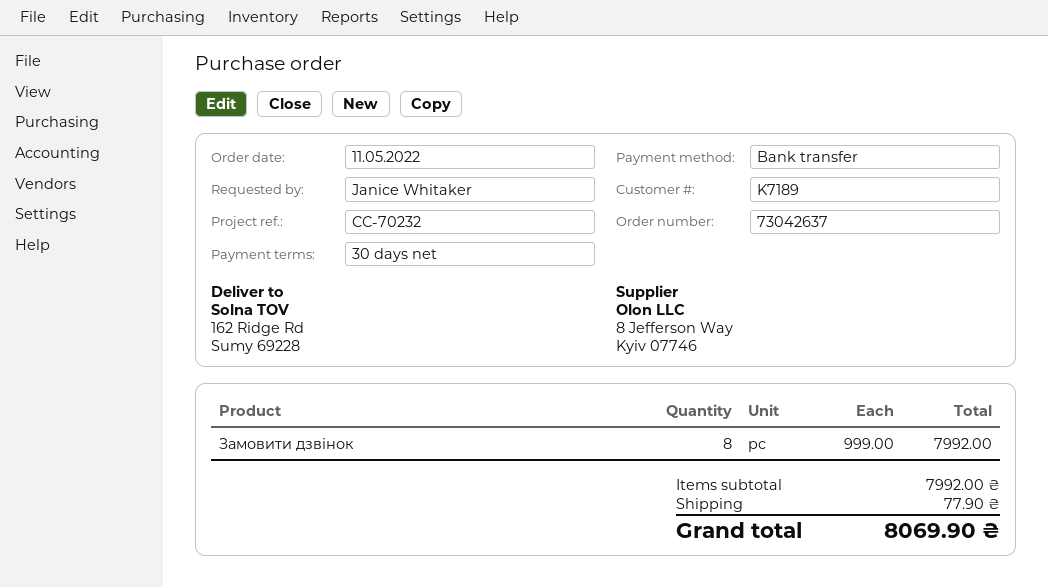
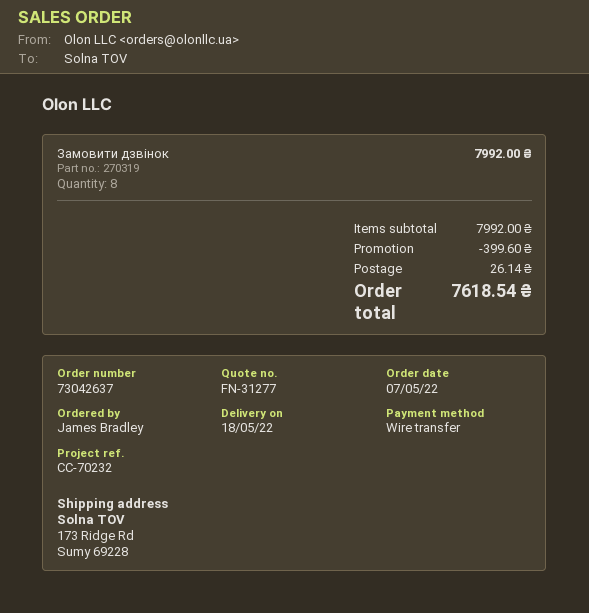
order date: 2022-05-11 -> 2022-05-07
ordered by: Janice Whitaker -> James Bradley
ship to: 162 Ridge Rd, Sumy 69228 -> 173 Ridge Rd, Sumy 69228
discount: none -> 399.60
shipping: 77.90 -> 26.14
total: 8069.90 -> 7618.54

